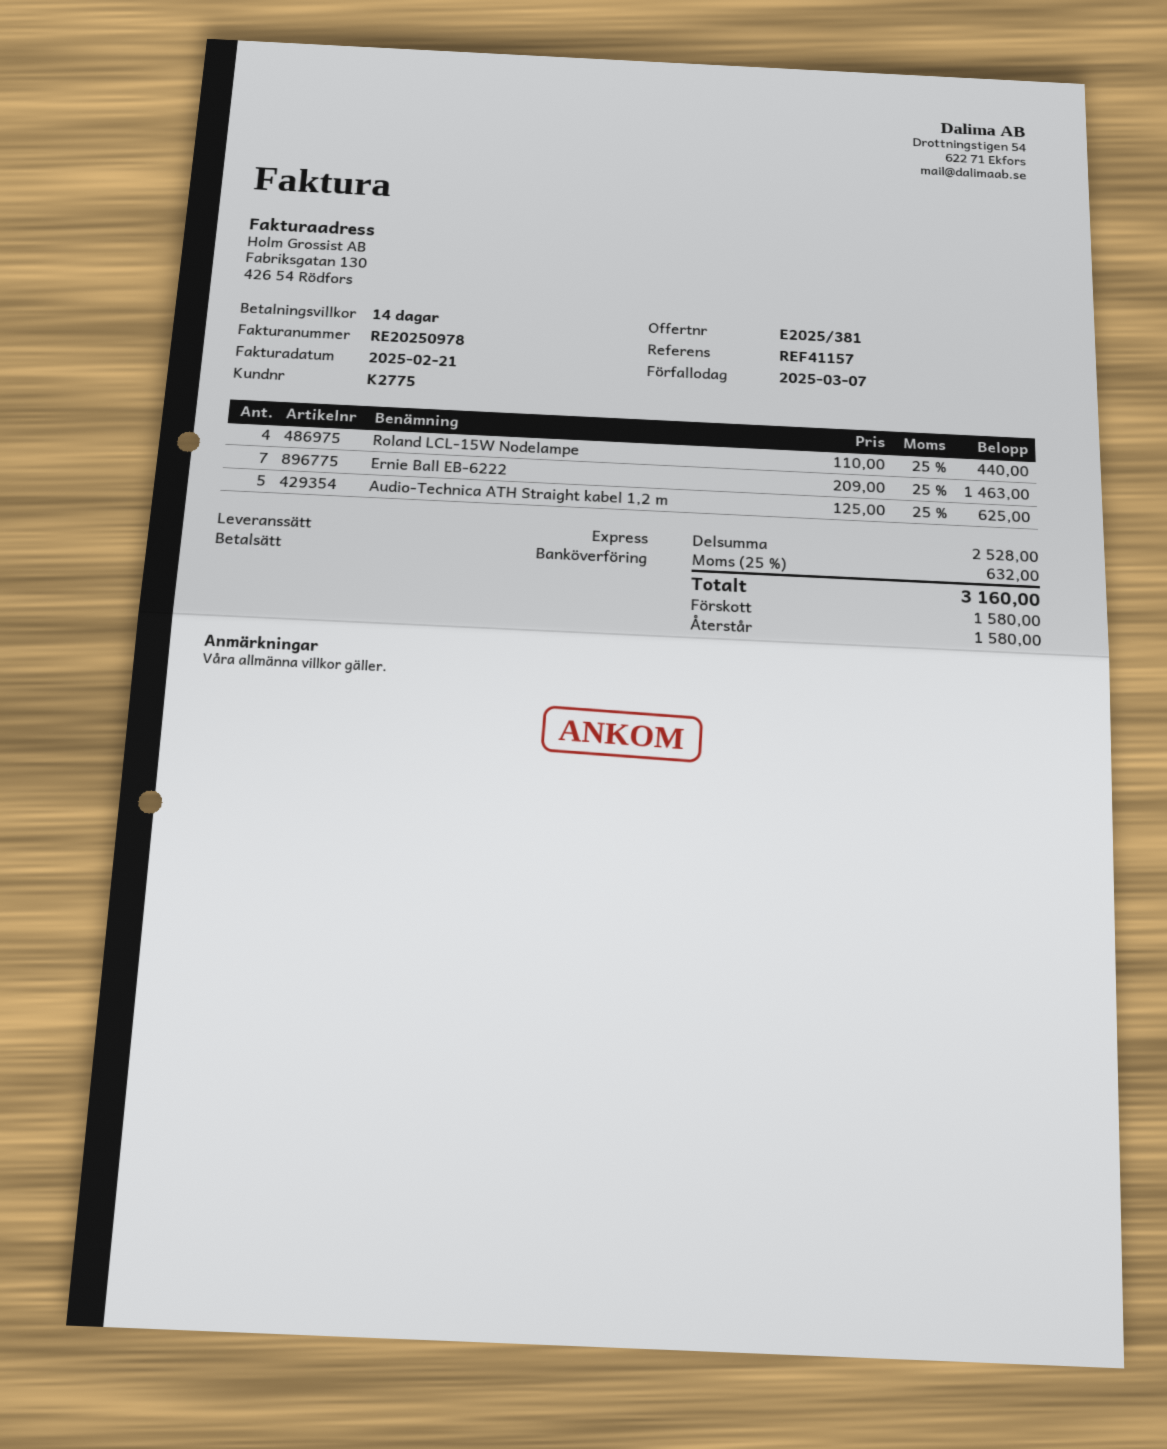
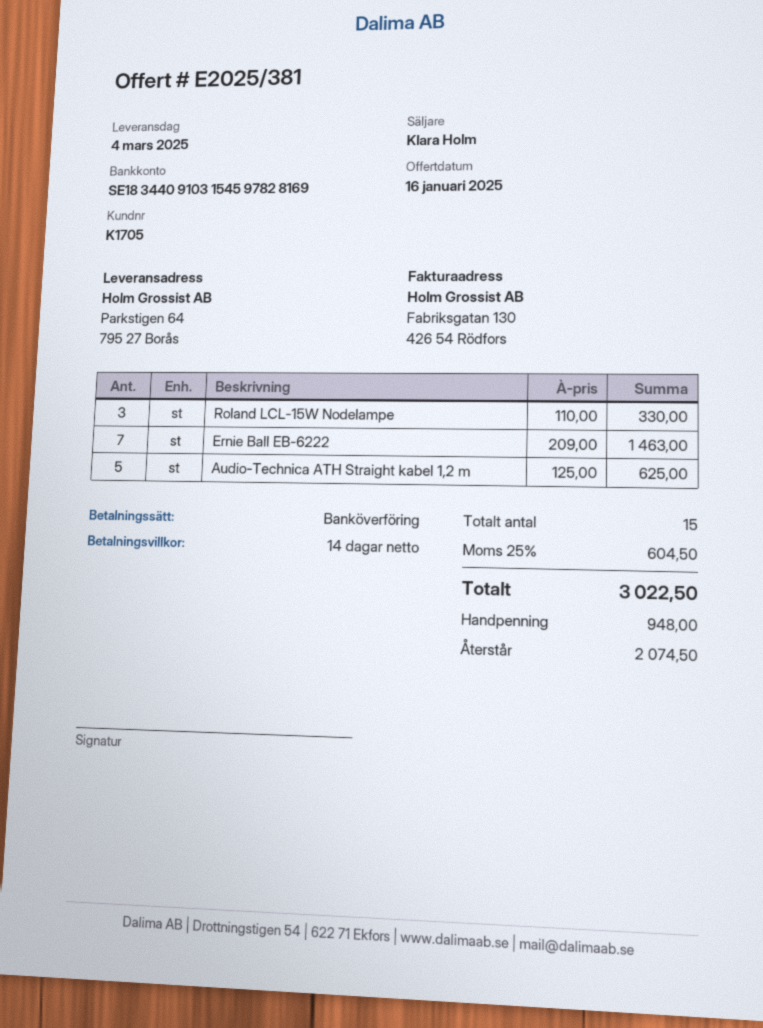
customer number: K2775 -> K1705
Roland LCL-15W Nodelampe: 4 x 110.00 = 440.00 -> 3 x 110.00 = 330.00
tax: 25% = 632.00 -> 25% = 604.50
total: 3160.00 -> 3022.50
deposit: 1580.00 -> 948.00
balance: 1580.00 -> 2074.50

